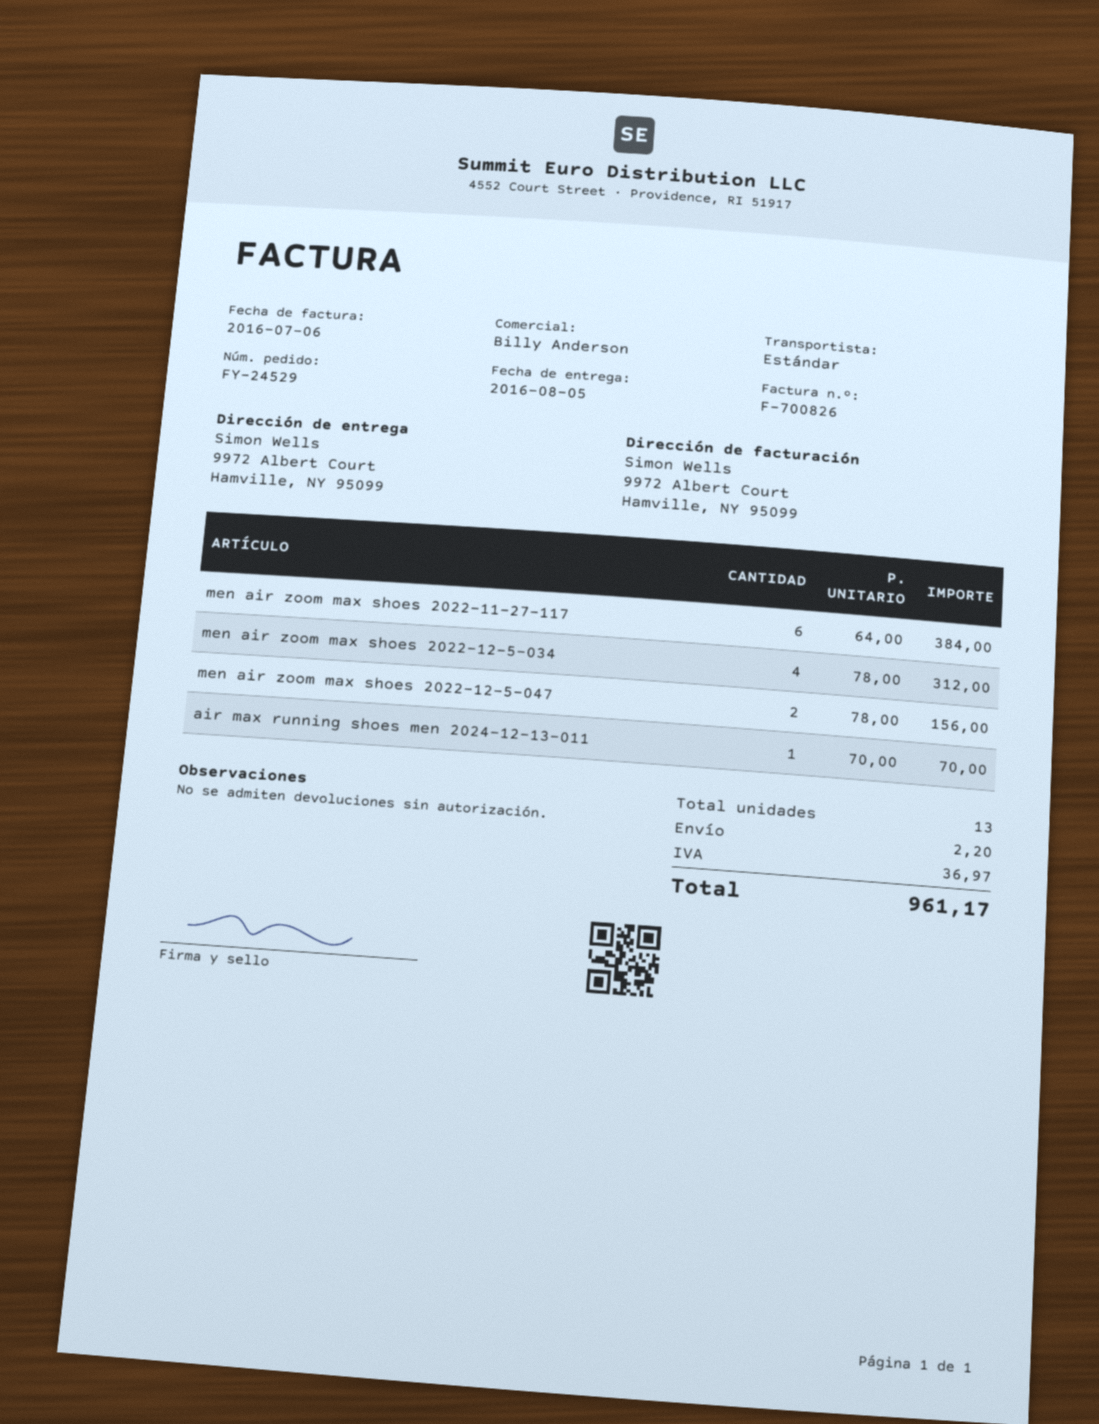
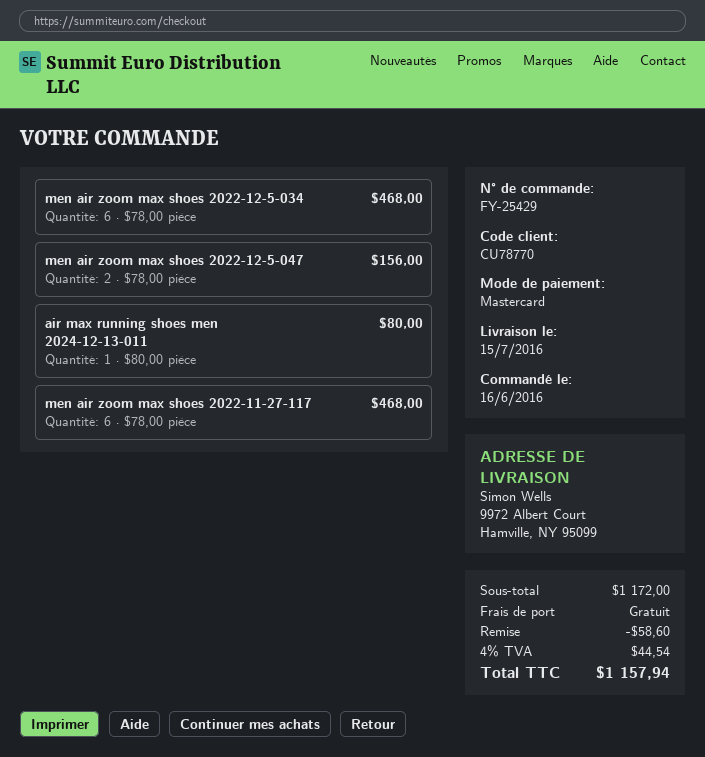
order number: FY-24529 -> FY-25429
delivery date: 2016-08-05 -> 2016-07-15
men air zoom max shoes 2022-11-27-117: 6 x 64.00 = 384.00 -> 6 x 78.00 = 468.00
men air zoom max shoes 2022-12-5-034: 4 x 78.00 = 312.00 -> 6 x 78.00 = 468.00
air max running shoes men 2024-12-13-011: 1 x 70.00 = 70.00 -> 1 x 80.00 = 80.00
discount: none -> 58.60
shipping: 2.20 -> 0.00
tax: 36.97 -> 44.54
total: 961.17 -> 1157.94

